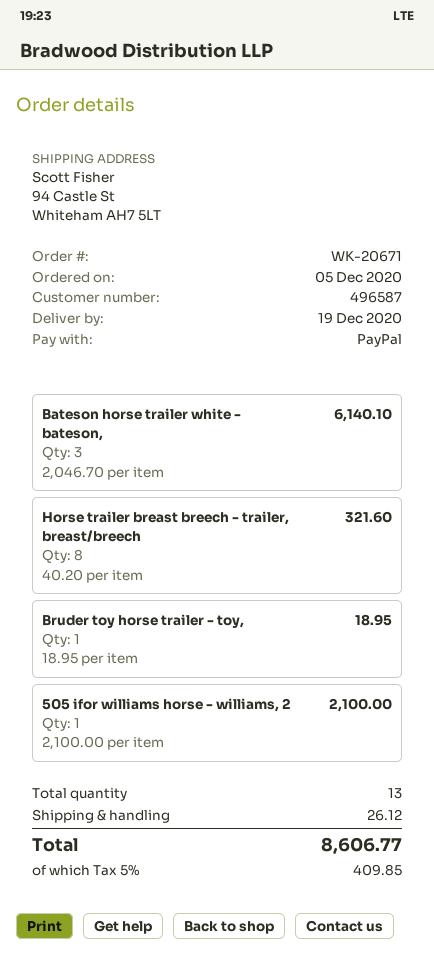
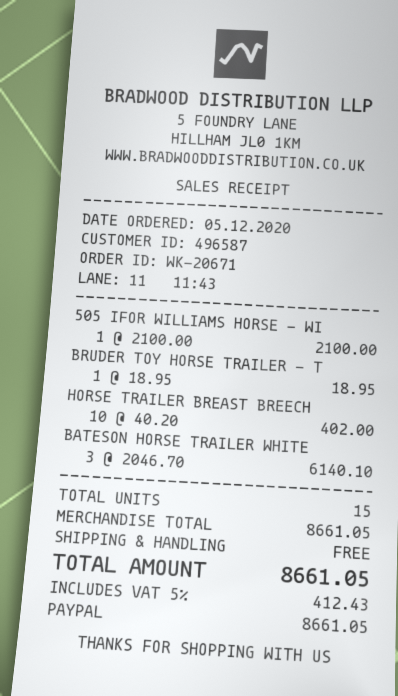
Horse trailer breast breech - trailer, breast/breech: 8 x 40.20 = 321.60 -> 10 x 40.20 = 402.00
total quantity: 13 -> 15
shipping: 26.12 -> 0.00
tax: 5% = 409.85 -> 5% = 412.43
total: 8606.77 -> 8661.05

